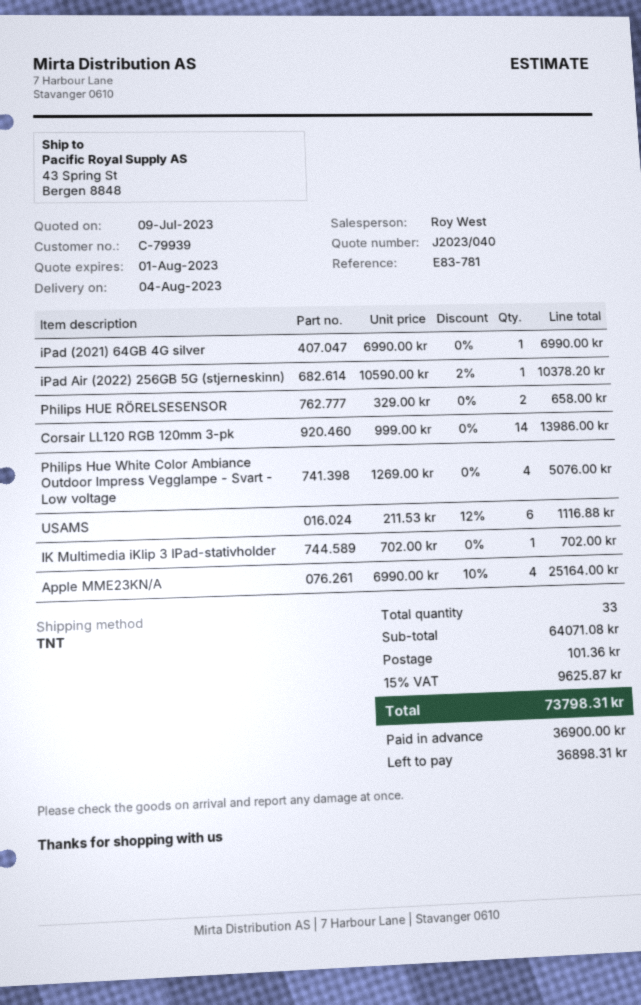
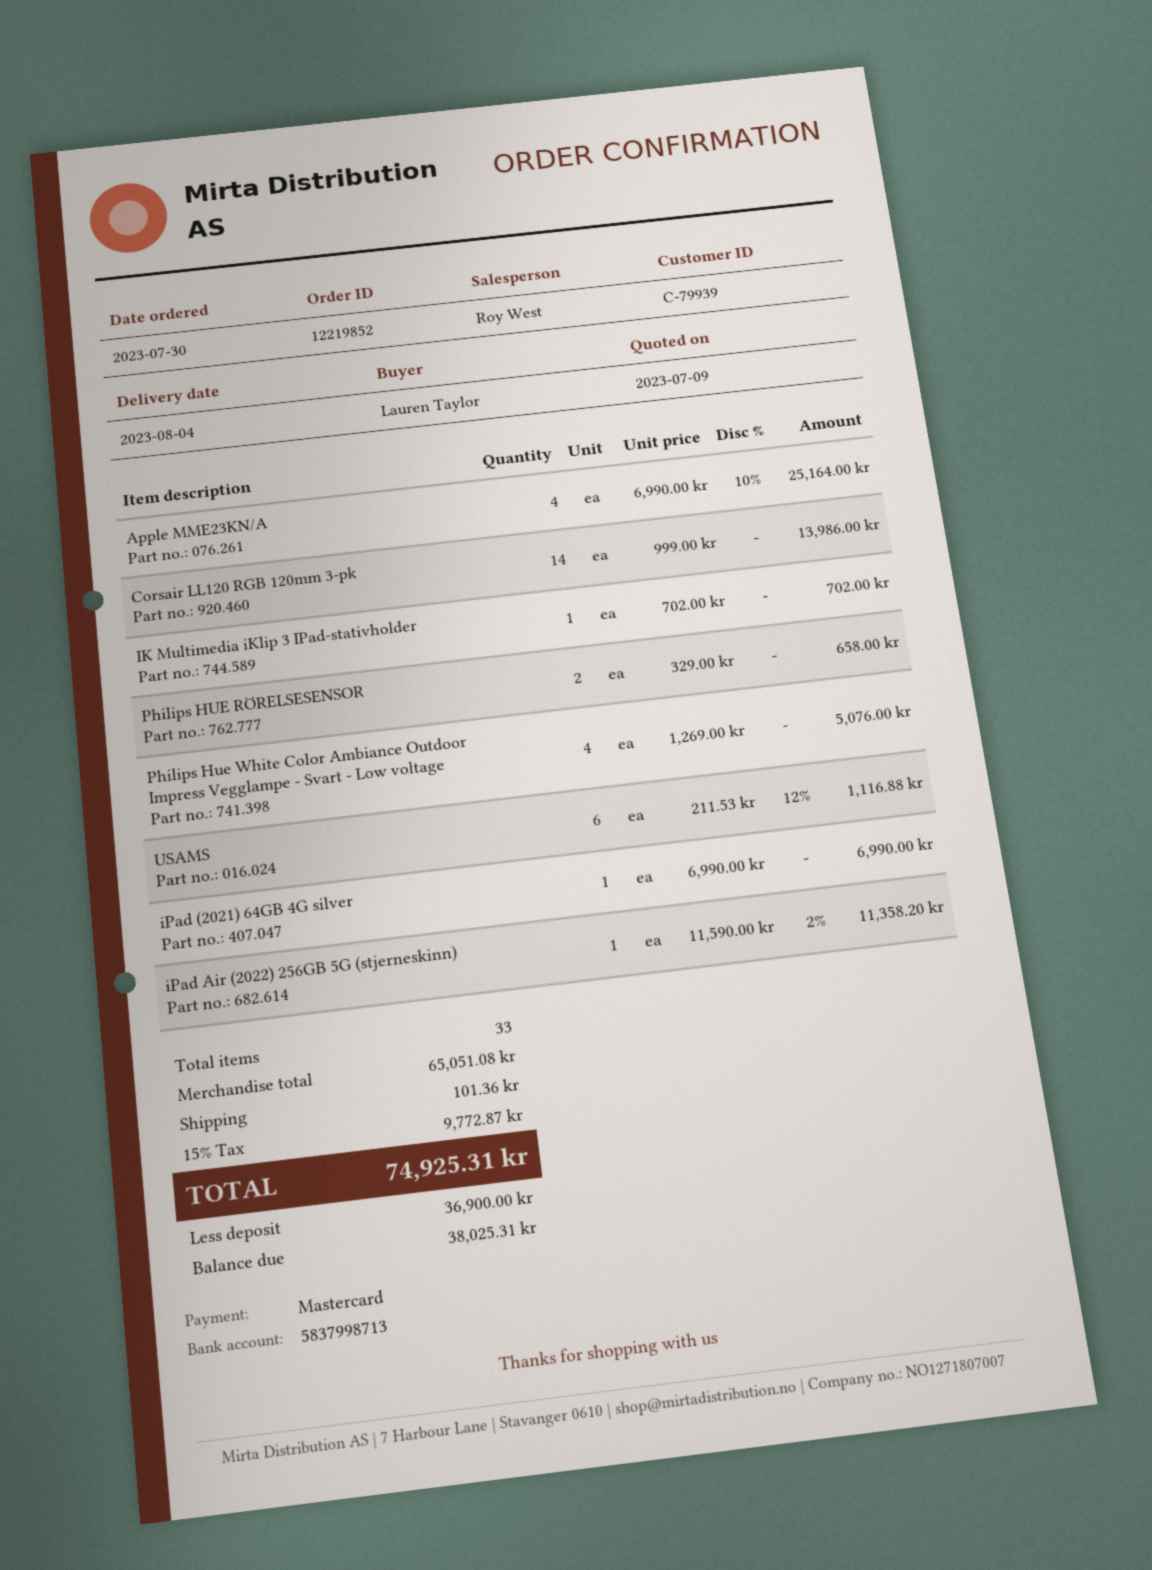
iPad Air (2022) 256GB 5G (stjerneskinn): 1 x 10590.00 - 2% = 10378.20 -> 1 x 11590.00 - 2% = 11358.20
subtotal: 64071.08 -> 65051.08
tax: 15% = 9625.87 -> 15% = 9772.87
total: 73798.31 -> 74925.31
balance: 36898.31 -> 38025.31

